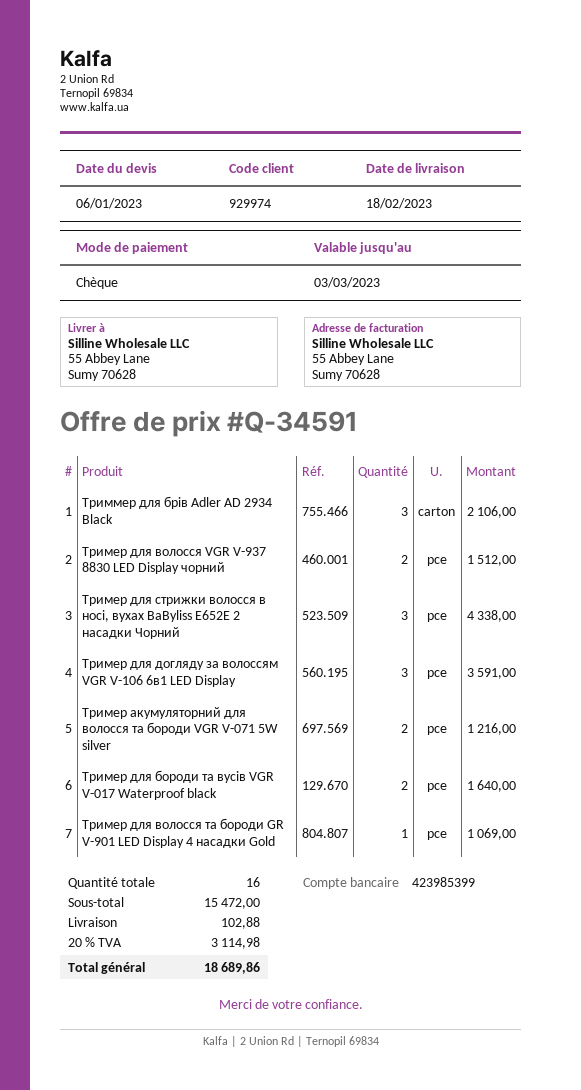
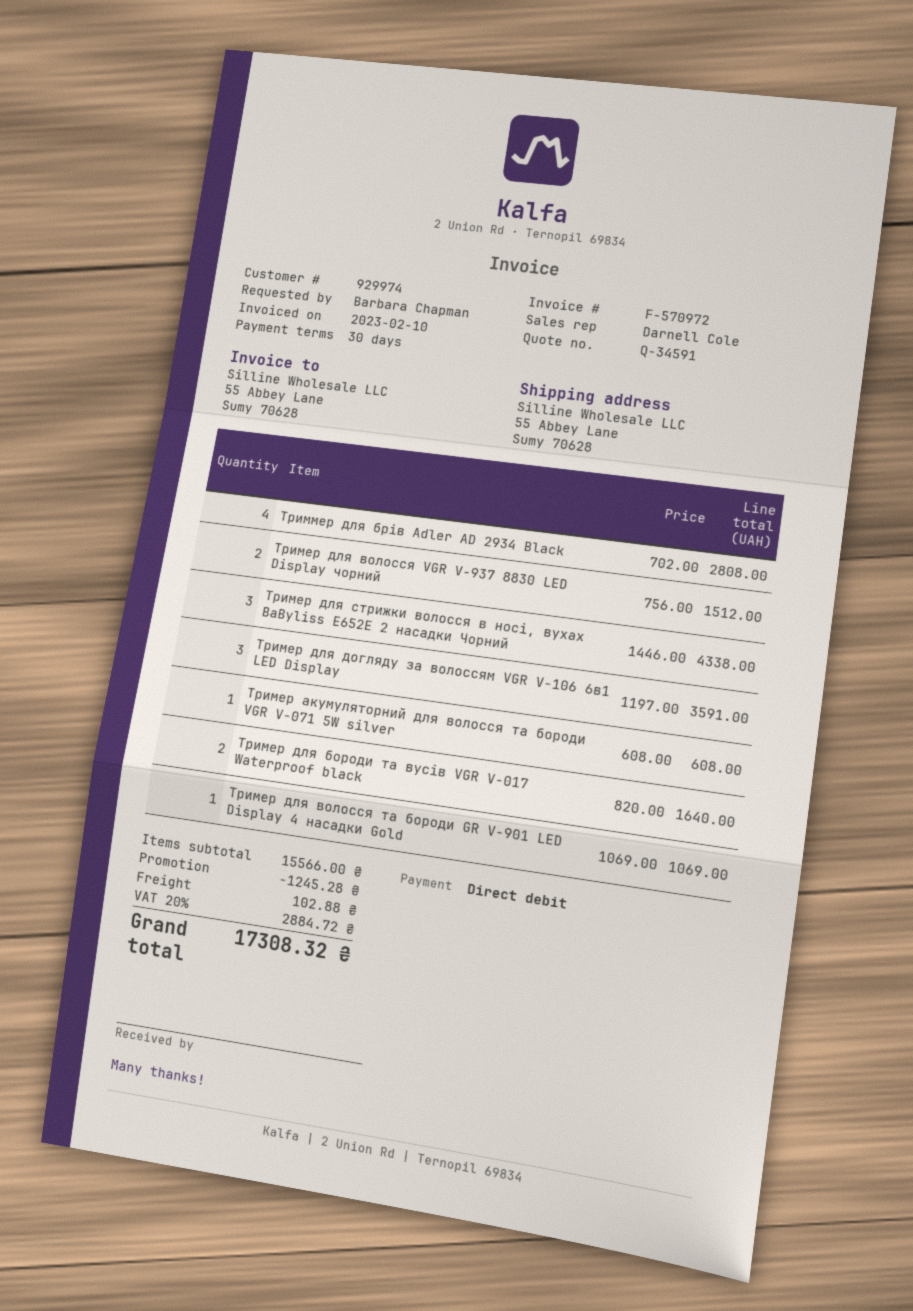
payment method: cheque -> direct debit
Триммер для брів Adler AD 2934 Black: 3 for 2106.00 -> 4 for 2808.00
Тример акумуляторний для волосся та бороди VGR V-071 5W silver: 2 for 1216.00 -> 1 for 608.00
subtotal: 15472.00 -> 15566.00
discount: none -> 1245.28
tax: 20% = 3114.98 -> 20% = 2884.72
total: 18689.86 -> 17308.32

